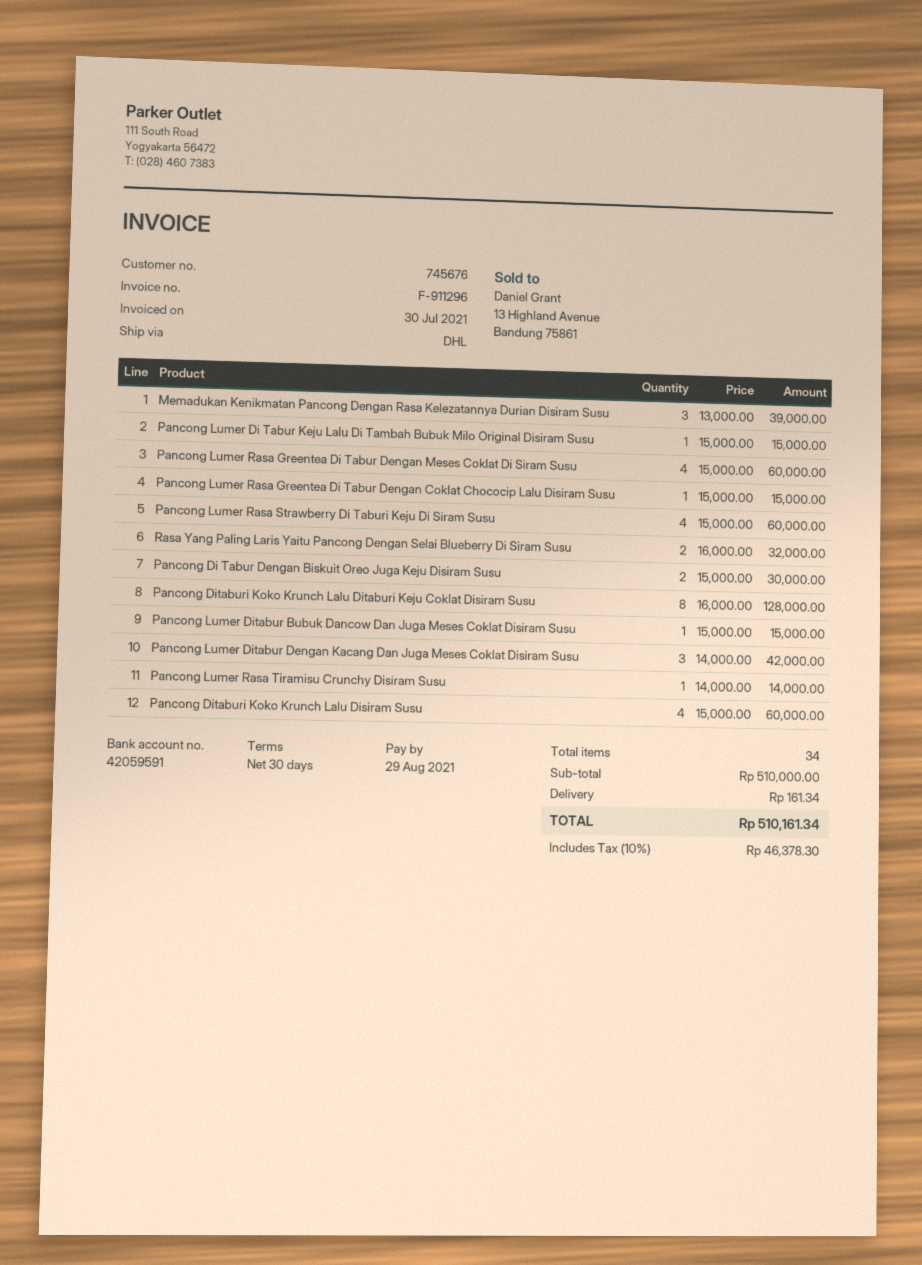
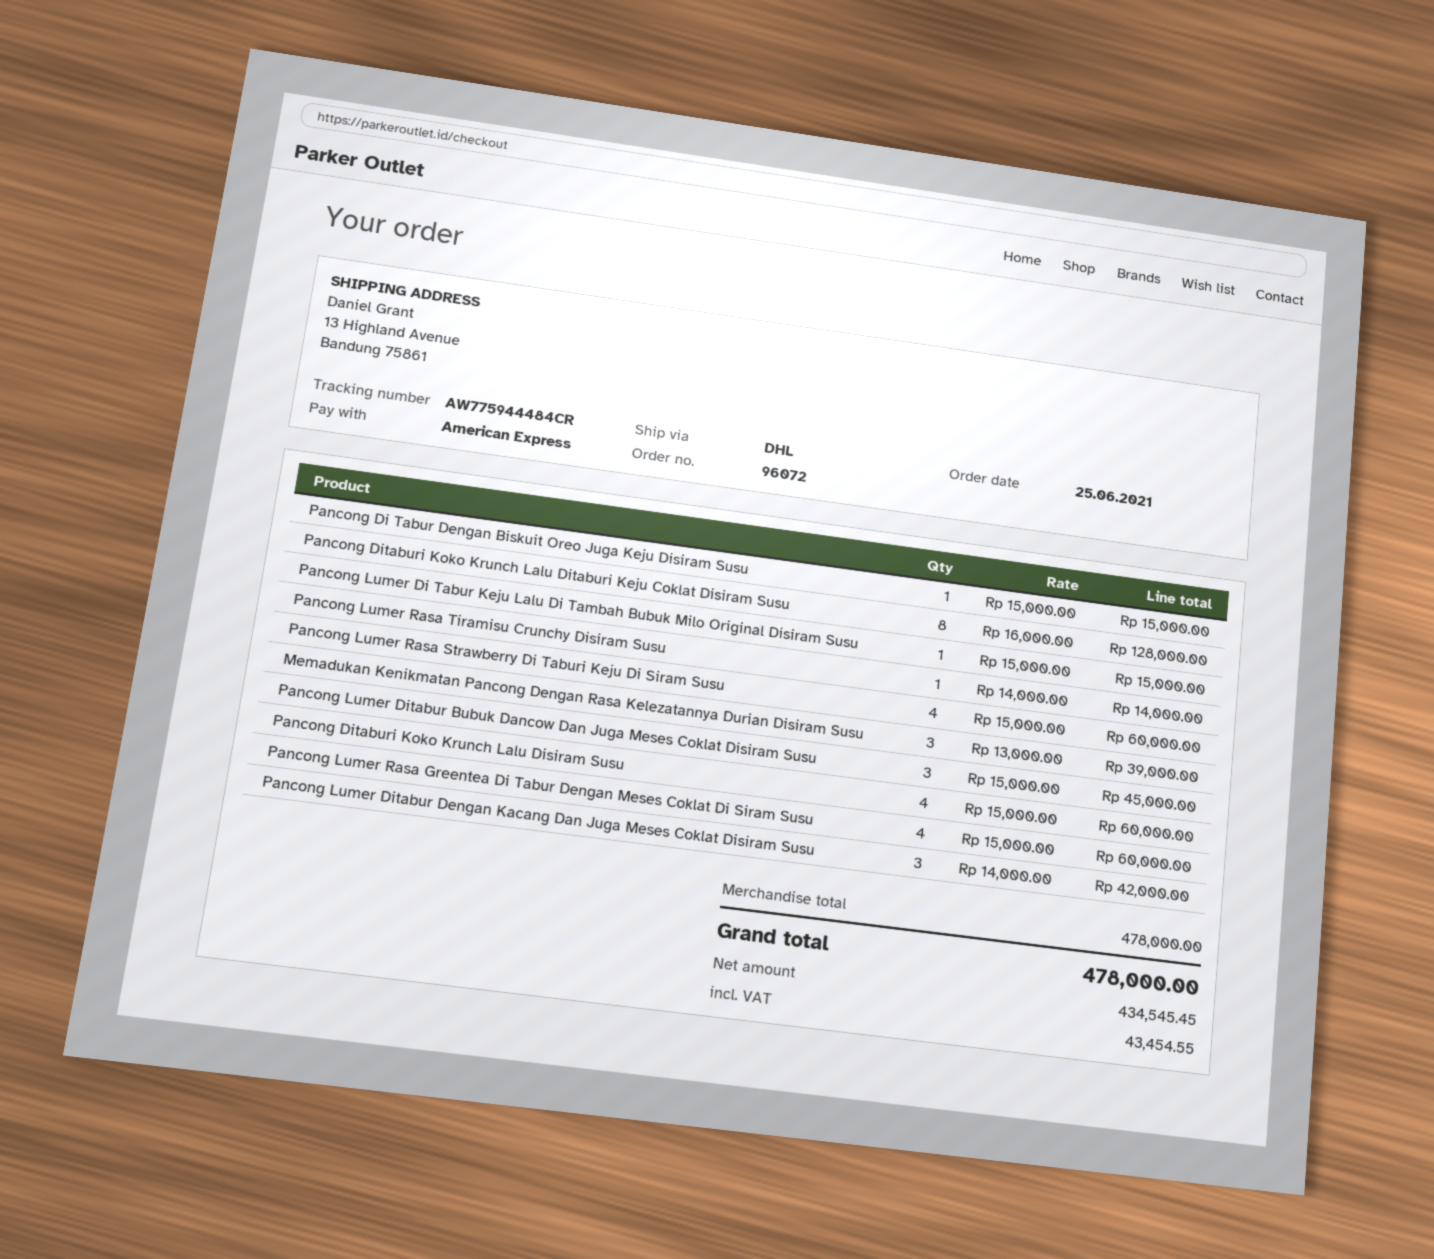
Pancong Lumer Rasa Greentea Di Tabur Dengan Coklat Chococip Lalu Disiram Susu: 1 x 15000.00 = 15000.00 -> none
Rasa Yang Paling Laris Yaitu Pancong Dengan Selai Blueberry Di Siram Susu: 2 x 16000.00 = 32000.00 -> none
Pancong Di Tabur Dengan Biskuit Oreo Juga Keju Disiram Susu: 2 x 15000.00 = 30000.00 -> 1 x 15000.00 = 15000.00
Pancong Lumer Ditabur Bubuk Dancow Dan Juga Meses Coklat Disiram Susu: 1 x 15000.00 = 15000.00 -> 3 x 15000.00 = 45000.00
subtotal: 510000.00 -> 478000.00
shipping: 161.34 -> none
tax: 46378.30 -> 43454.55
total: 510161.34 -> 478000.00

